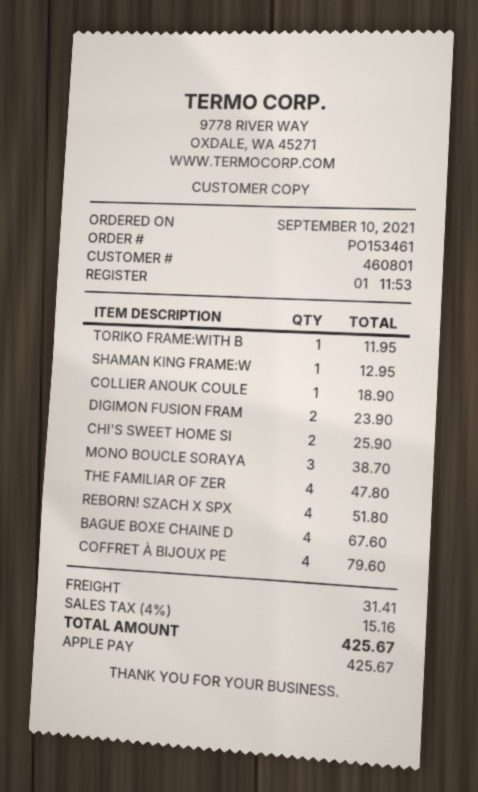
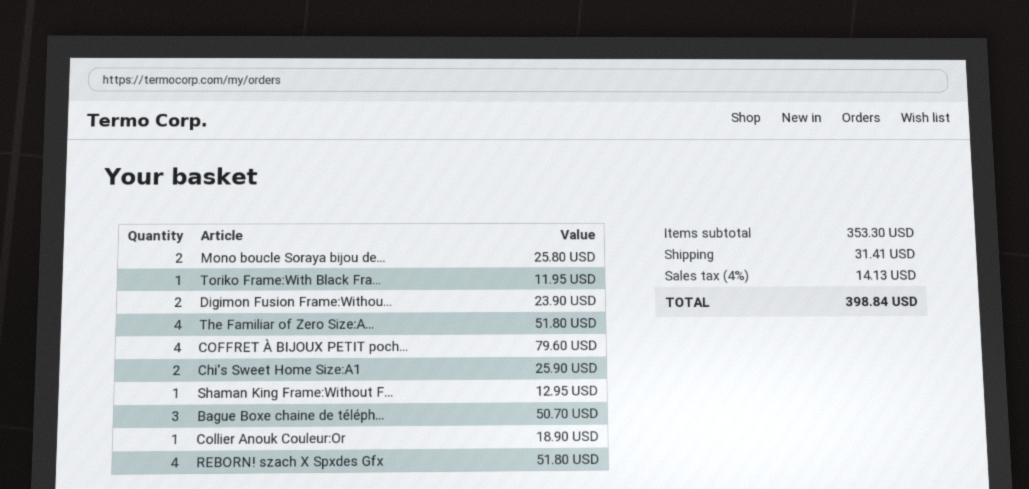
MONO BOUCLE SORAYA: 3 for 38.70 -> 2 for 25.80
THE FAMILIAR OF ZER: 4 for 47.80 -> 4 for 51.80
BAGUE BOXE CHAINE D: 4 for 67.60 -> 3 for 50.70
tax: 4% = 15.16 -> 4% = 14.13
total: 425.67 -> 398.84

